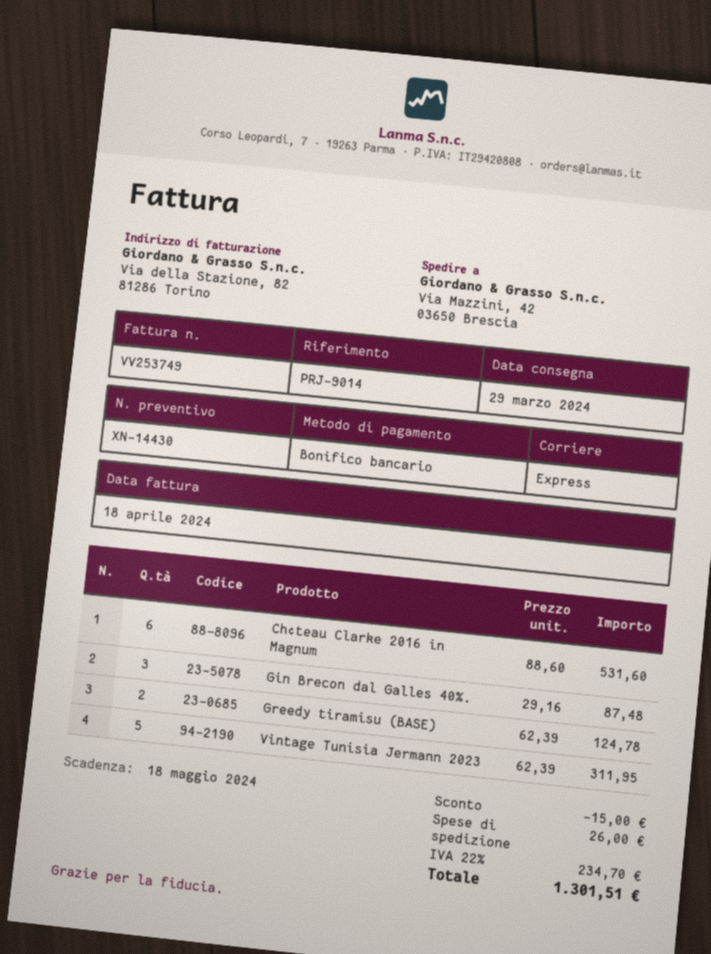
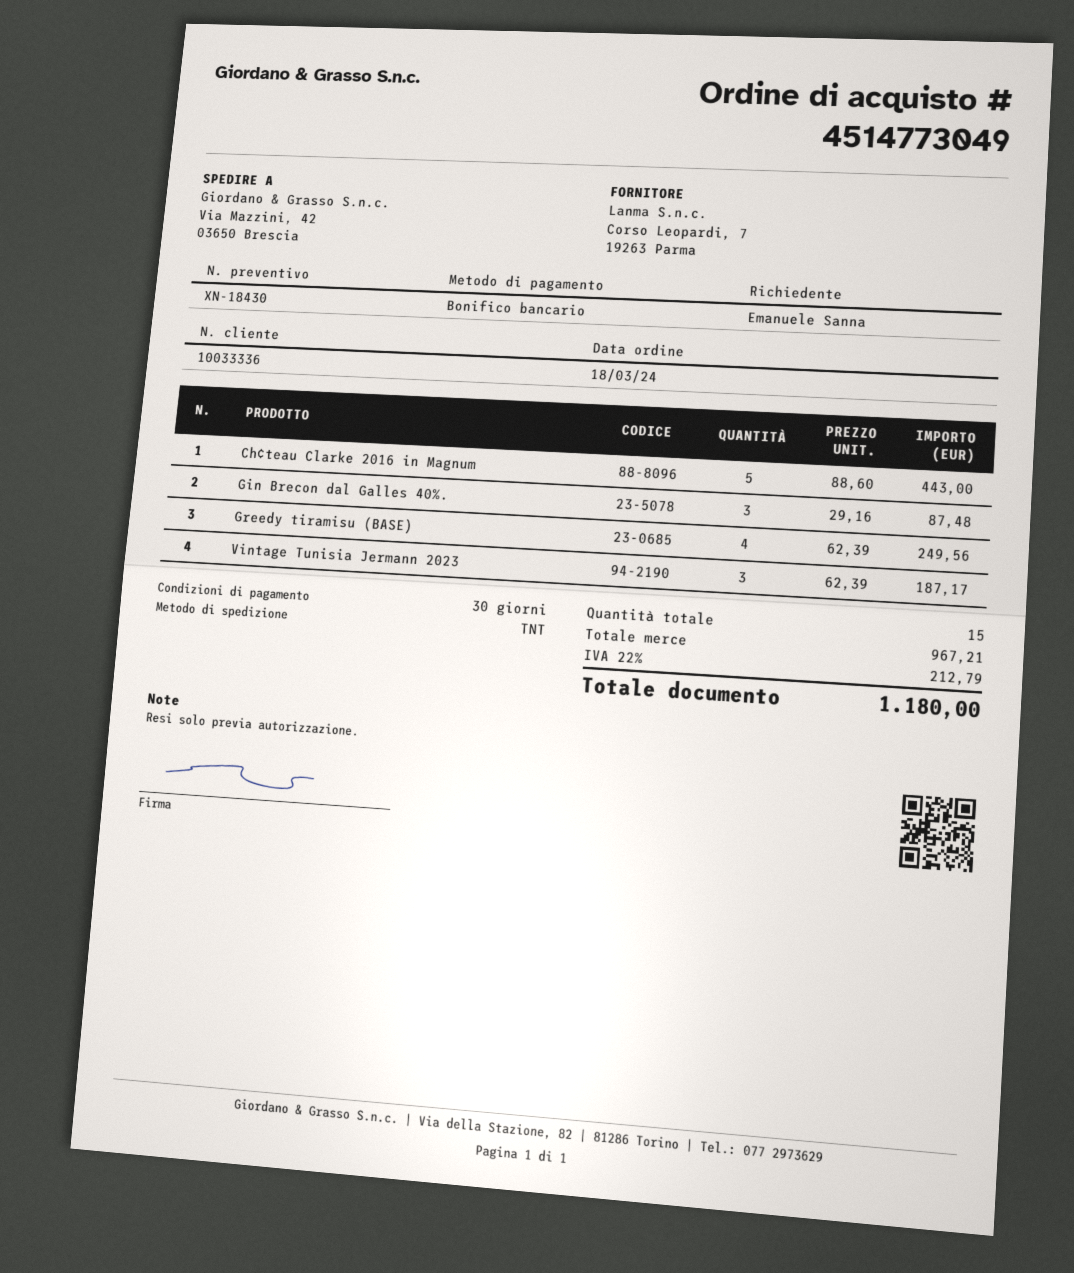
quote number: XN-14430 -> XN-18430
shipping method: express -> TNT
Ch¢teau Clarke 2016 in Magnum: 6 x 88.60 = 531.60 -> 5 x 88.60 = 443.00
Greedy tiramisu (BASE): 2 x 62.39 = 124.78 -> 4 x 62.39 = 249.56
Vintage Tunisia Jermann 2023: 5 x 62.39 = 311.95 -> 3 x 62.39 = 187.17
discount: 15.00 -> none
shipping: 26.00 -> none
tax: 22% = 234.70 -> 22% = 212.79
total: 1301.51 -> 1180.00

